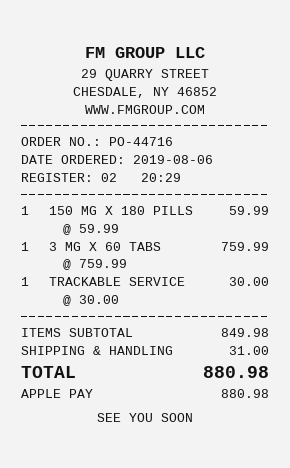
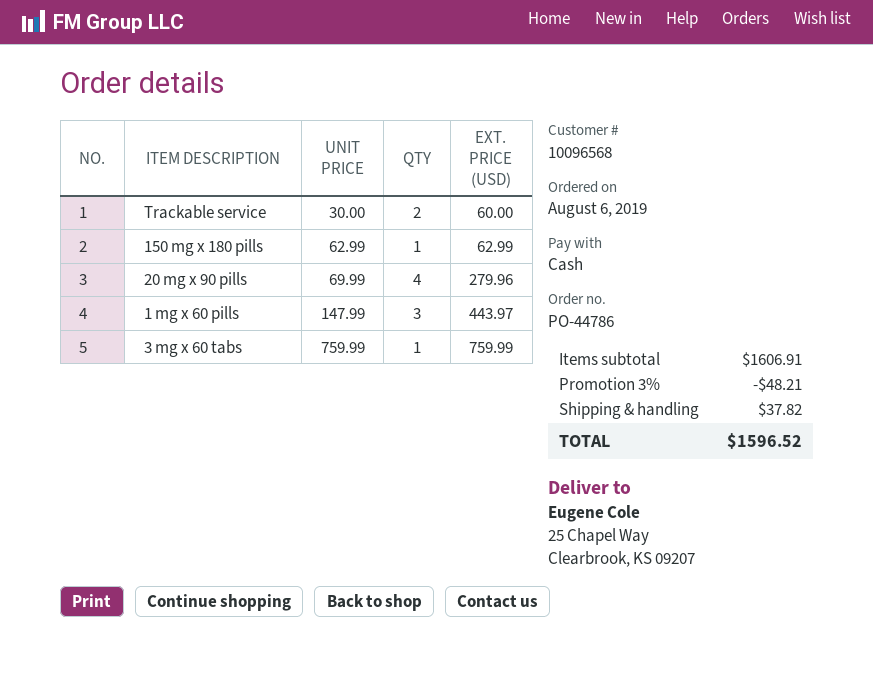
order number: PO-44716 -> PO-44786
payment method: Apple Pay -> cash
150 MG X 180 PILLS: 1 x 59.99 = 59.99 -> 1 x 62.99 = 62.99
TRACKABLE SERVICE: 1 x 30.00 = 30.00 -> 2 x 30.00 = 60.00
20 mg x 90 pills: none -> 4 x 69.99 = 279.96
1 mg x 60 pills: none -> 3 x 147.99 = 443.97
subtotal: 849.98 -> 1606.91
discount: none -> 3% = 48.21
shipping: 31.00 -> 37.82
total: 880.98 -> 1596.52

